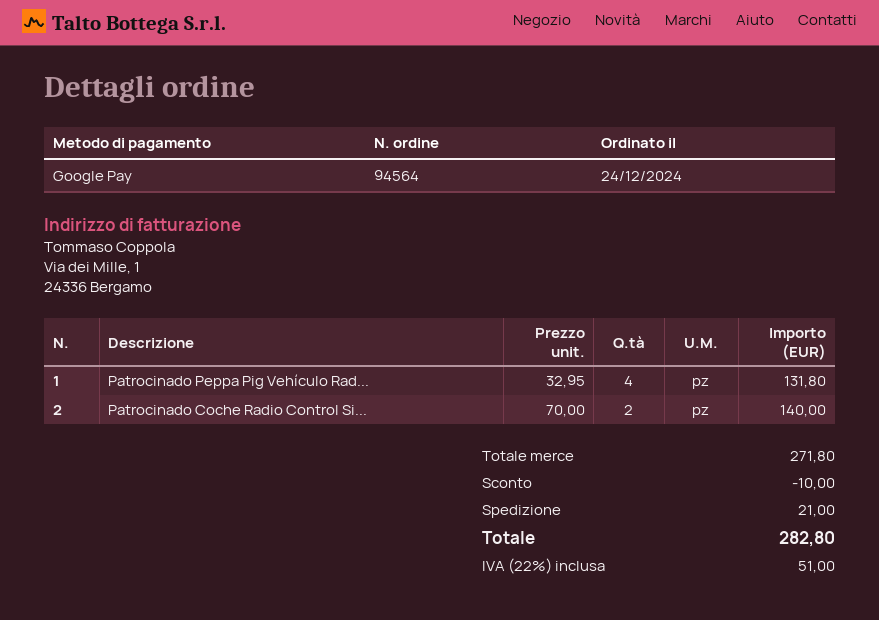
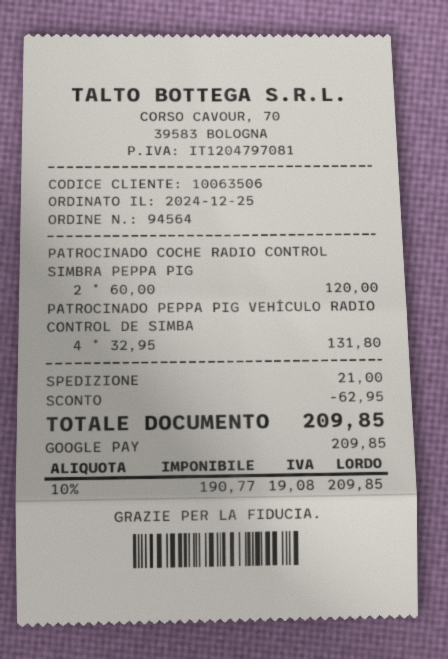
order date: 2024-12-24 -> 2024-12-25
Patrocinado Coche Radio Control Si...: 2 x 70.00 = 140.00 -> 2 x 60.00 = 120.00
discount: 10.00 -> 62.95
tax: 22% = 51.00 -> 10% = 19.08
total: 282.80 -> 209.85

